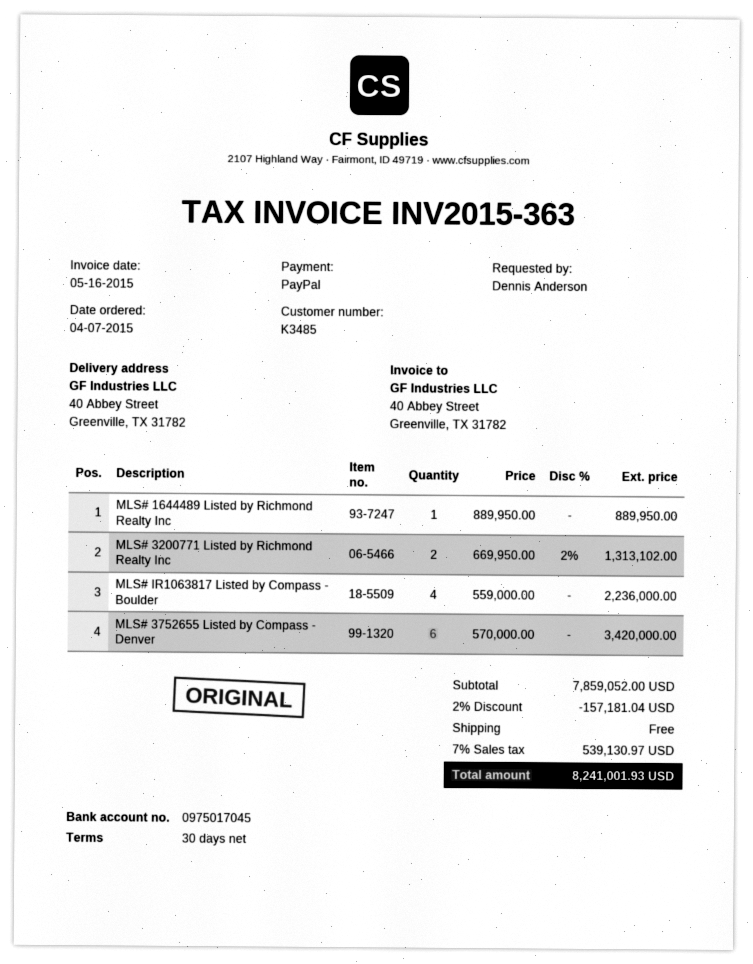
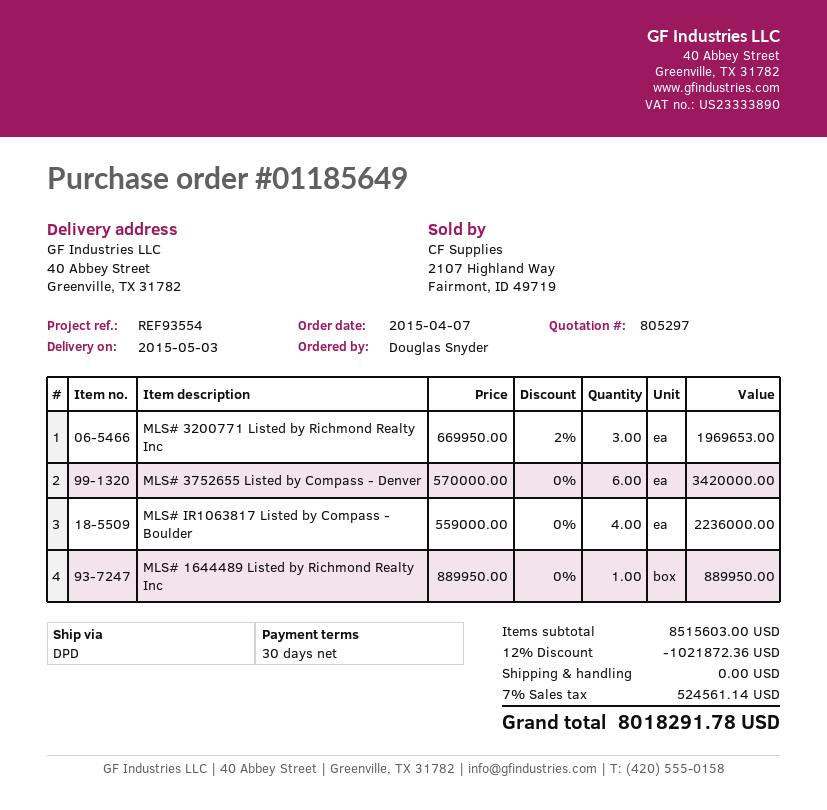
ordered by: Dennis Anderson -> Douglas Snyder
MLS# 3200771 Listed by Richmond Realty Inc: 2 x 669950.00 - 2% = 1313102.00 -> 3 x 669950.00 - 2% = 1969653.00
subtotal: 7859052.00 -> 8515603.00
discount: 2% = 157181.04 -> 12% = 1021872.36
tax: 7% = 539130.97 -> 7% = 524561.14
total: 8241001.93 -> 8018291.78

